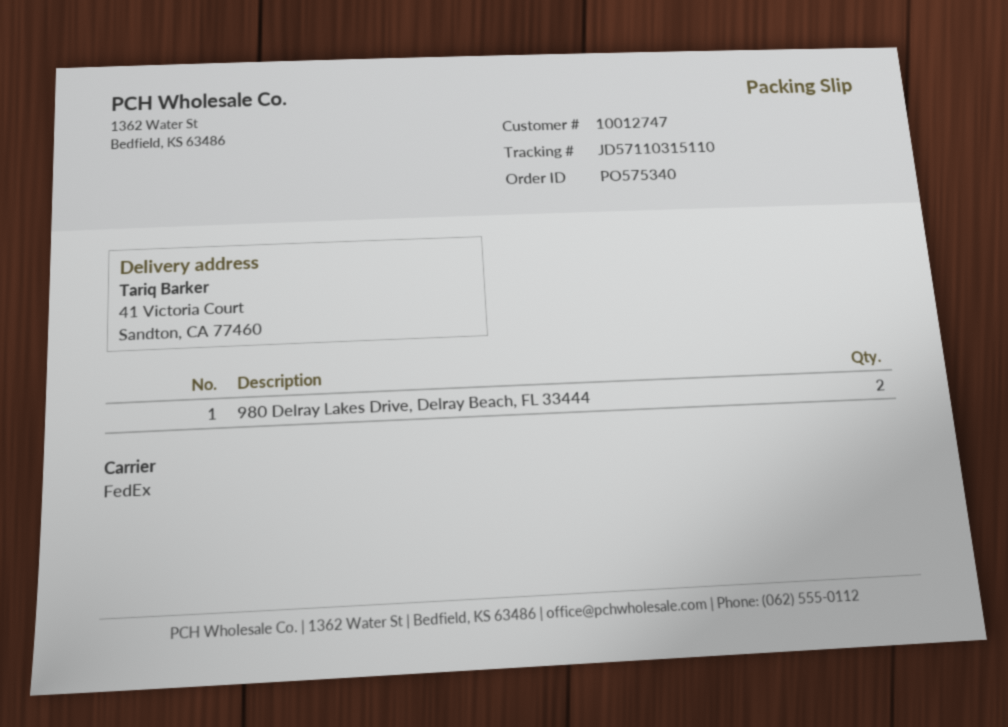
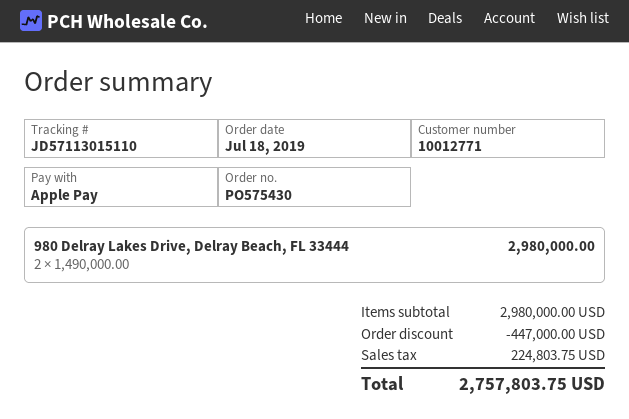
order number: PO575340 -> PO575430
customer number: 10012747 -> 10012771
tracking number: JD57110315110 -> JD57113015110

